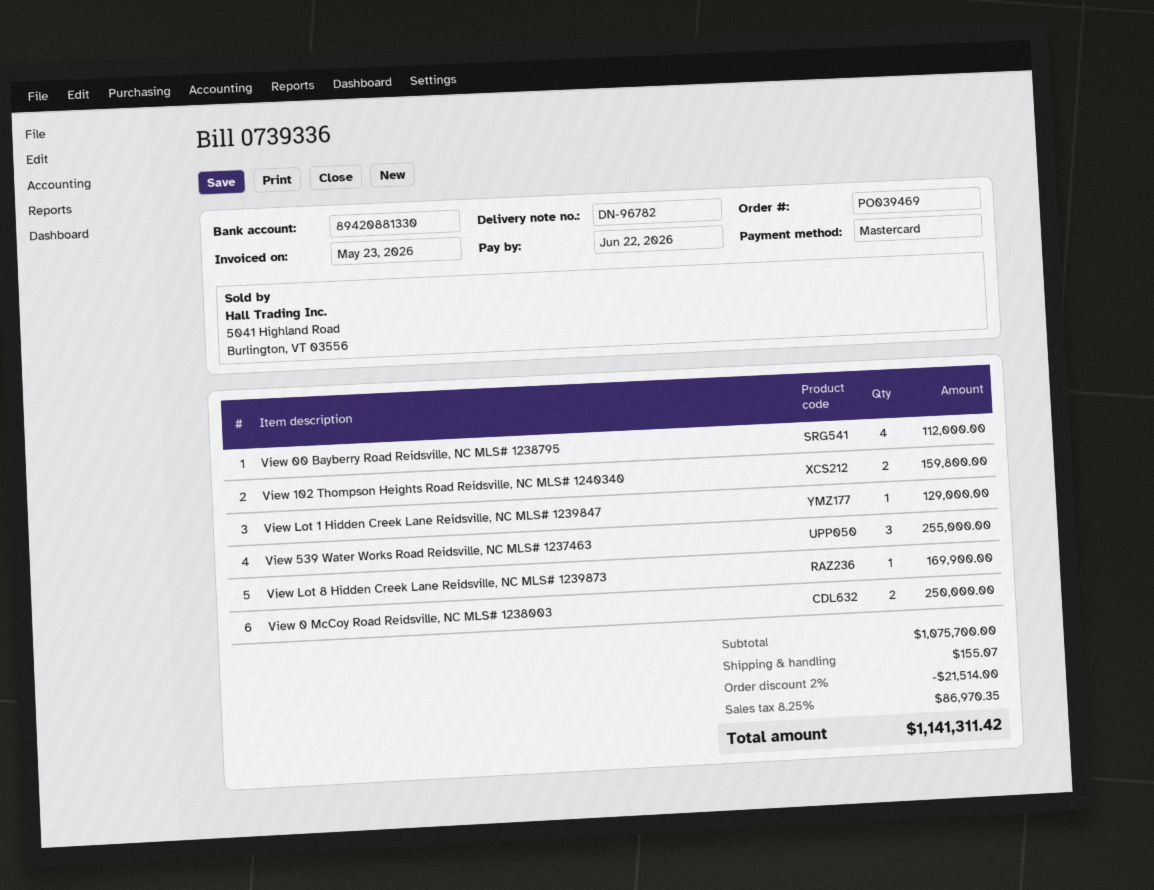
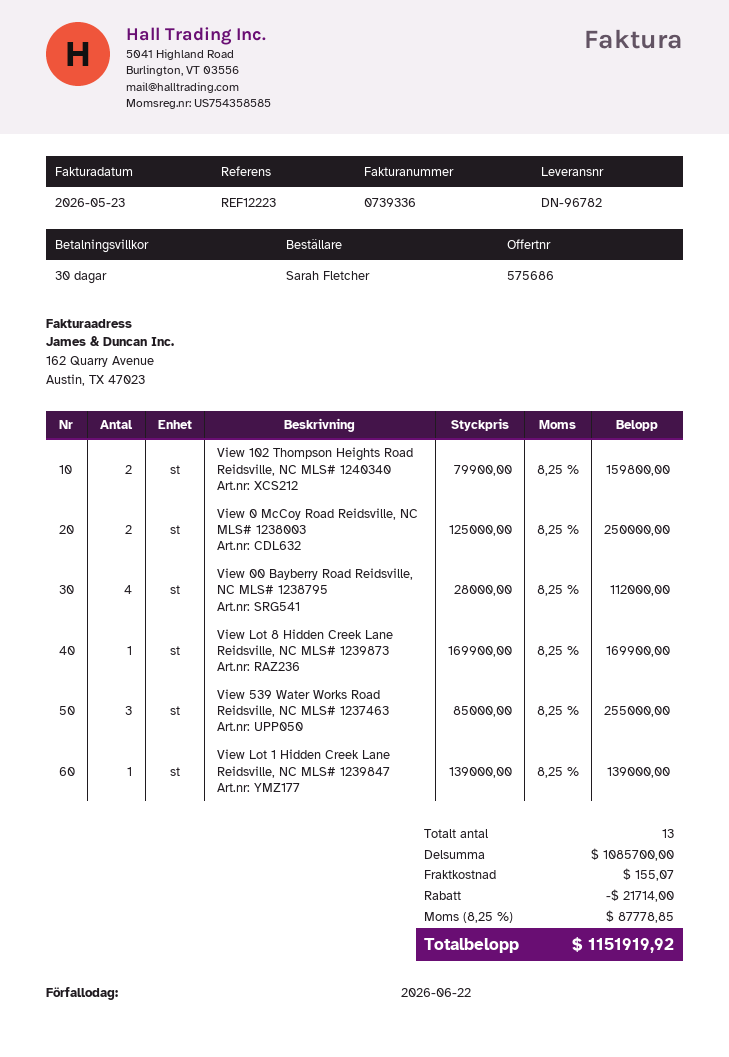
View Lot 1 Hidden Creek Lane Reidsville, NC MLS# 1239847: 1 for 129000.00 -> 1 for 139000.00
subtotal: 1075700.00 -> 1085700.00
discount: 21514.00 -> 21714.00
tax: 8.25% = 86970.35 -> 8.25% = 87778.85
total: 1141311.42 -> 1151919.92

